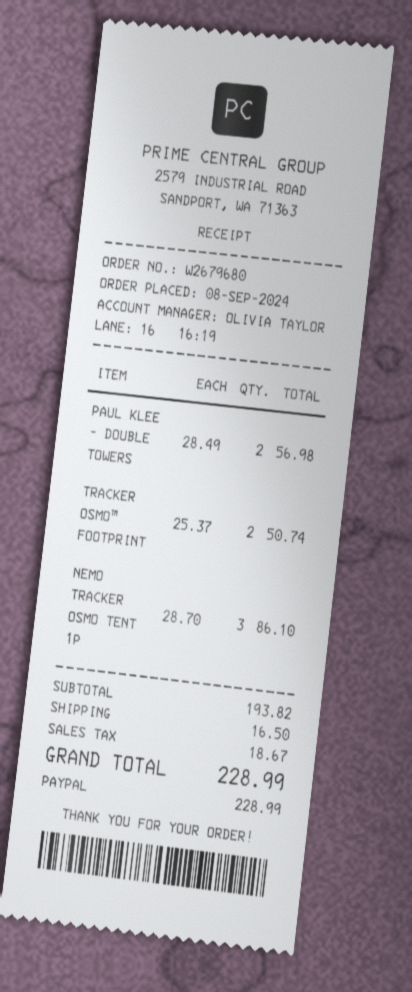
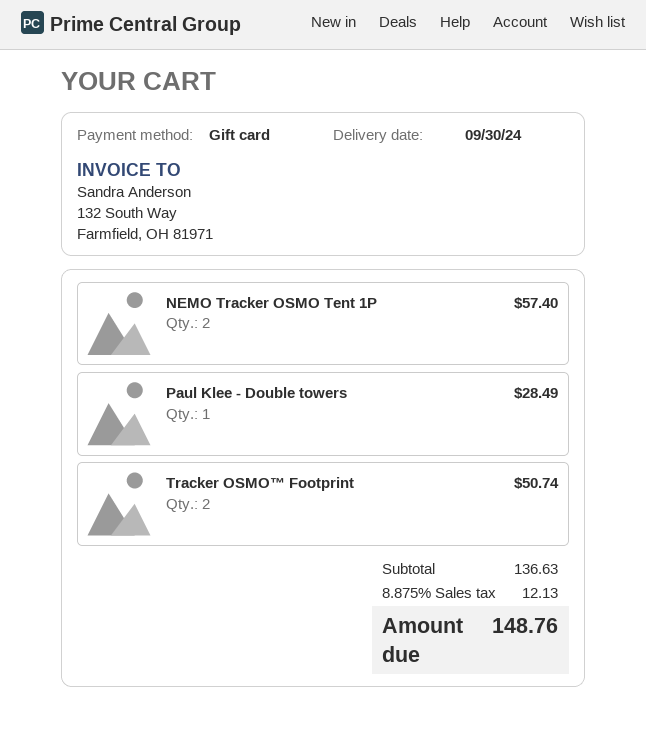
payment method: PayPal -> gift card
PAUL KLEE - DOUBLE TOWERS: 2 for 56.98 -> 1 for 28.49
NEMO TRACKER OSMO TENT 1P: 3 for 86.10 -> 2 for 57.40
subtotal: 193.82 -> 136.63
shipping: 16.50 -> none
tax: 18.67 -> 12.13
total: 228.99 -> 148.76

